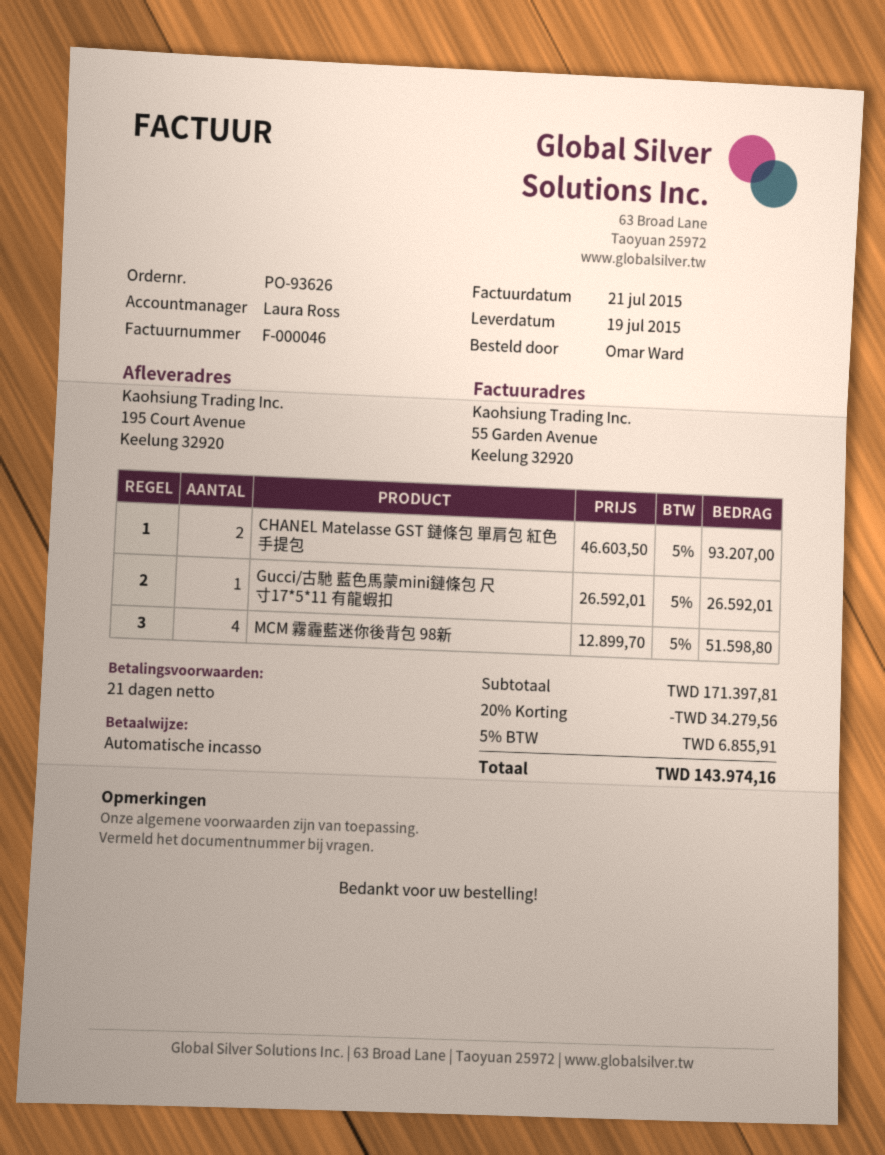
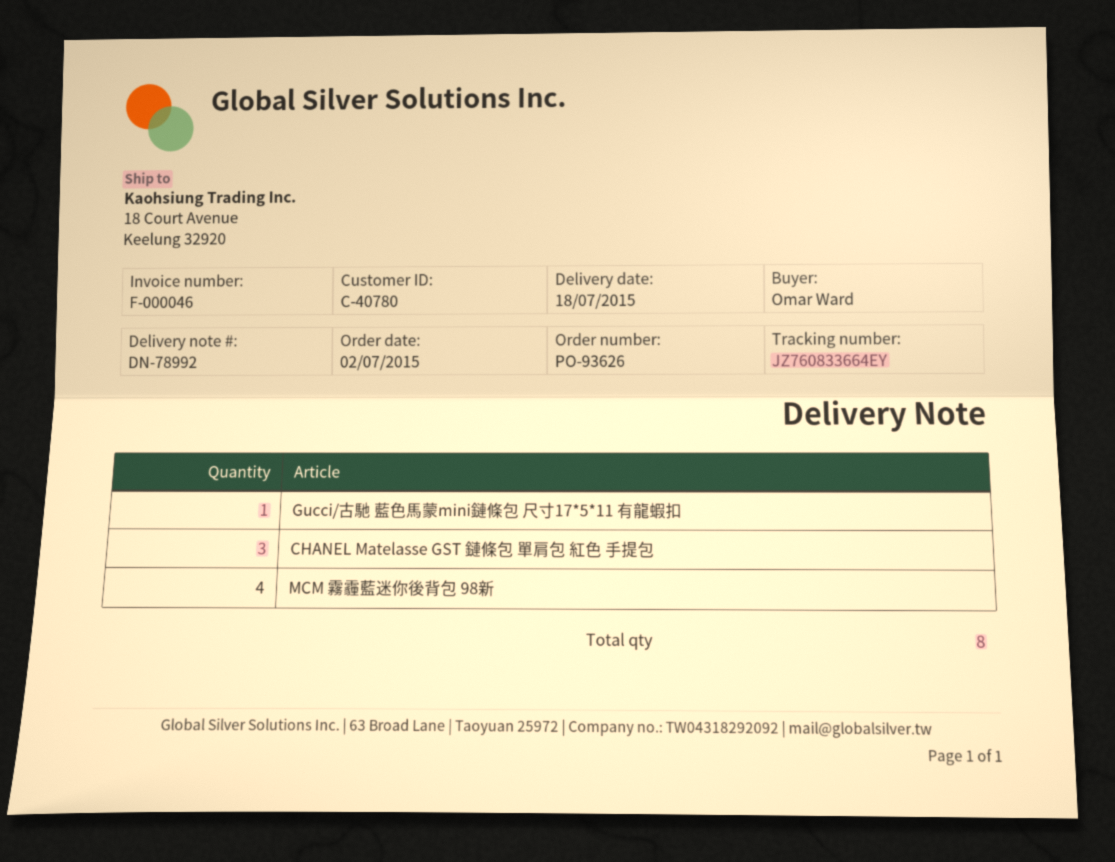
delivery date: 2015-07-19 -> 2015-07-18
ship to: 195 Court Avenue, Keelung 32920 -> 18 Court Avenue, Keelung 32920
CHANEL Matelasse GST 鏈條包 單肩包 紅色 手提包: 2 -> 3

